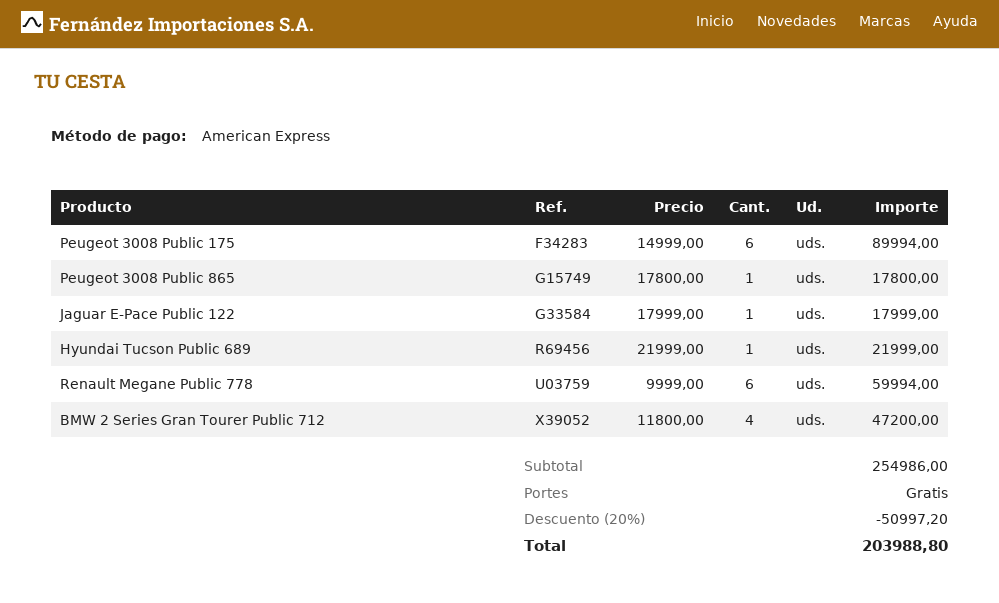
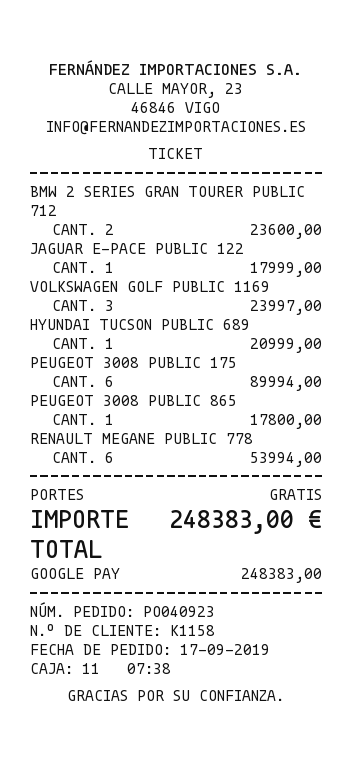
payment method: American Express -> Google Pay
Hyundai Tucson Public 689: 1 for 21999.00 -> 1 for 20999.00
Renault Megane Public 778: 6 for 59994.00 -> 6 for 53994.00
BMW 2 Series Gran Tourer Public 712: 4 for 47200.00 -> 2 for 23600.00
VOLKSWAGEN GOLF PUBLIC 1169: none -> 3 for 23997.00
discount: 20% = 50997.20 -> none
total: 203988.80 -> 248383.00

